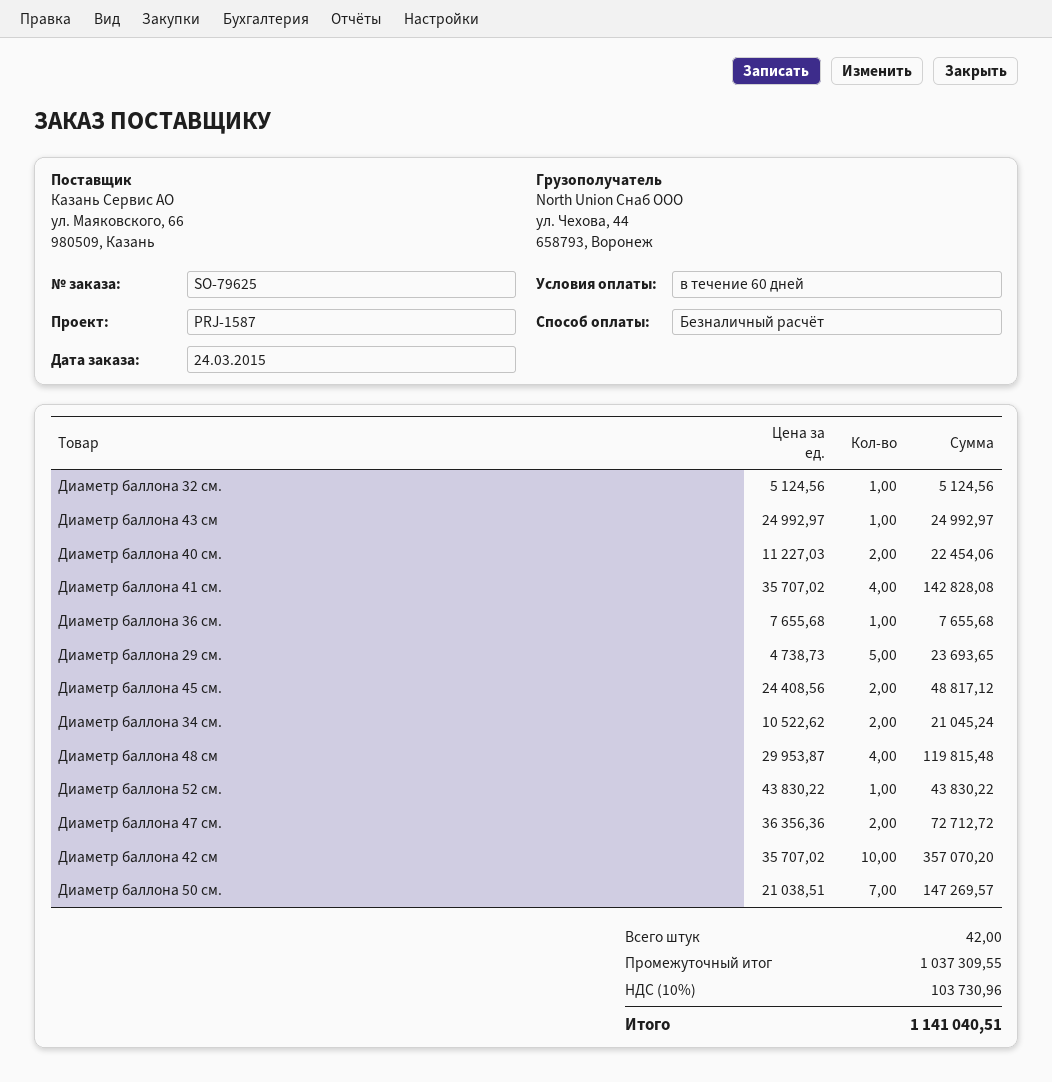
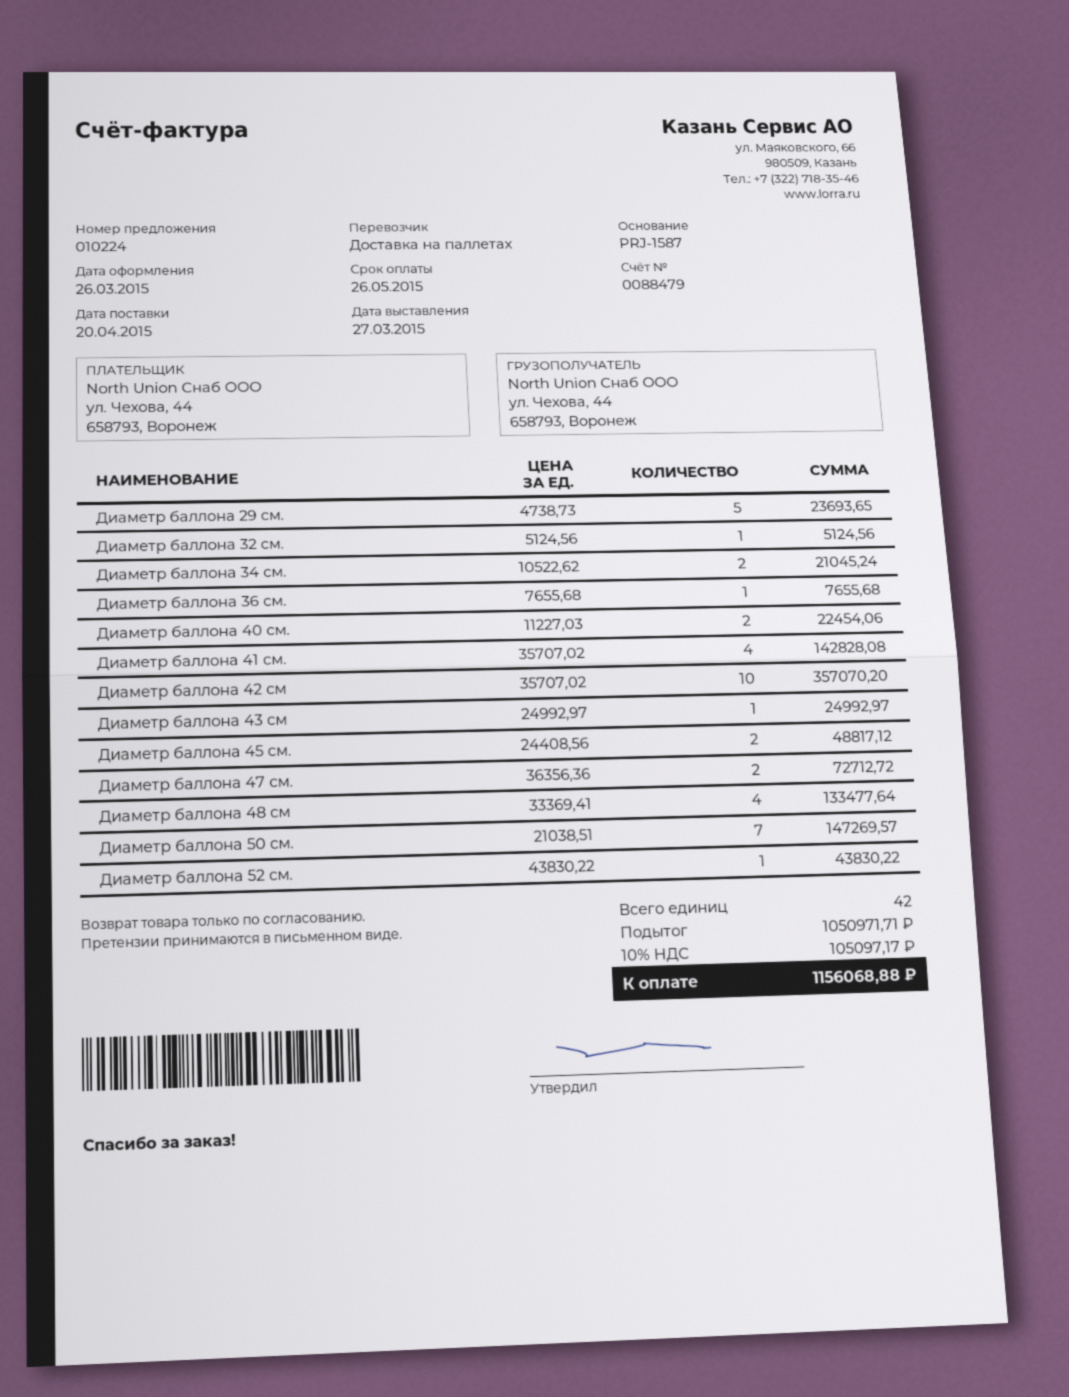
order date: 2015-03-24 -> 2015-03-26
Диаметр баллона 48 см: 4 x 29953.87 = 119815.48 -> 4 x 33369.41 = 133477.64
subtotal: 1037309.55 -> 1050971.71
tax: 10% = 103730.96 -> 10% = 105097.17
total: 1141040.51 -> 1156068.88

